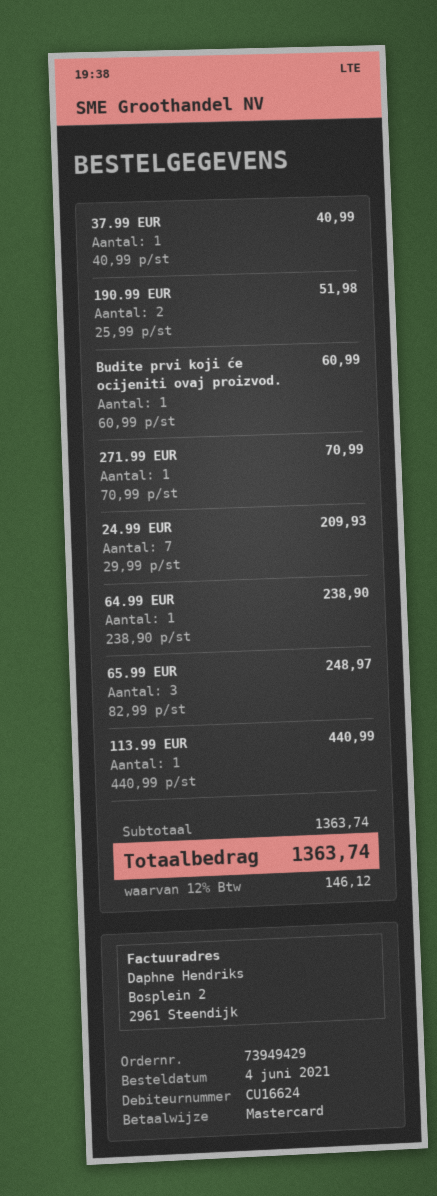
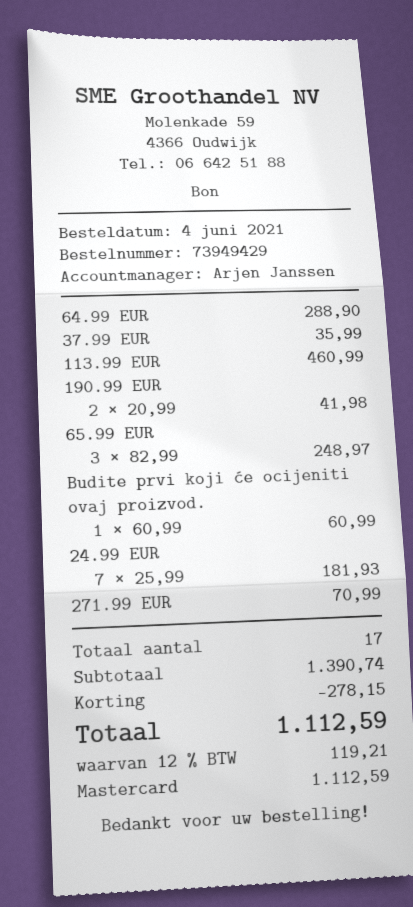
37.99 EUR: 1 x 40.99 = 40.99 -> 1 x 35.99 = 35.99
190.99 EUR: 2 x 25.99 = 51.98 -> 2 x 20.99 = 41.98
24.99 EUR: 7 x 29.99 = 209.93 -> 7 x 25.99 = 181.93
64.99 EUR: 1 x 238.90 = 238.90 -> 1 x 288.90 = 288.90
113.99 EUR: 1 x 440.99 = 440.99 -> 1 x 460.99 = 460.99
subtotal: 1363.74 -> 1390.74
discount: none -> 278.15
tax: 12% = 146.12 -> 12% = 119.21
total: 1363.74 -> 1112.59

